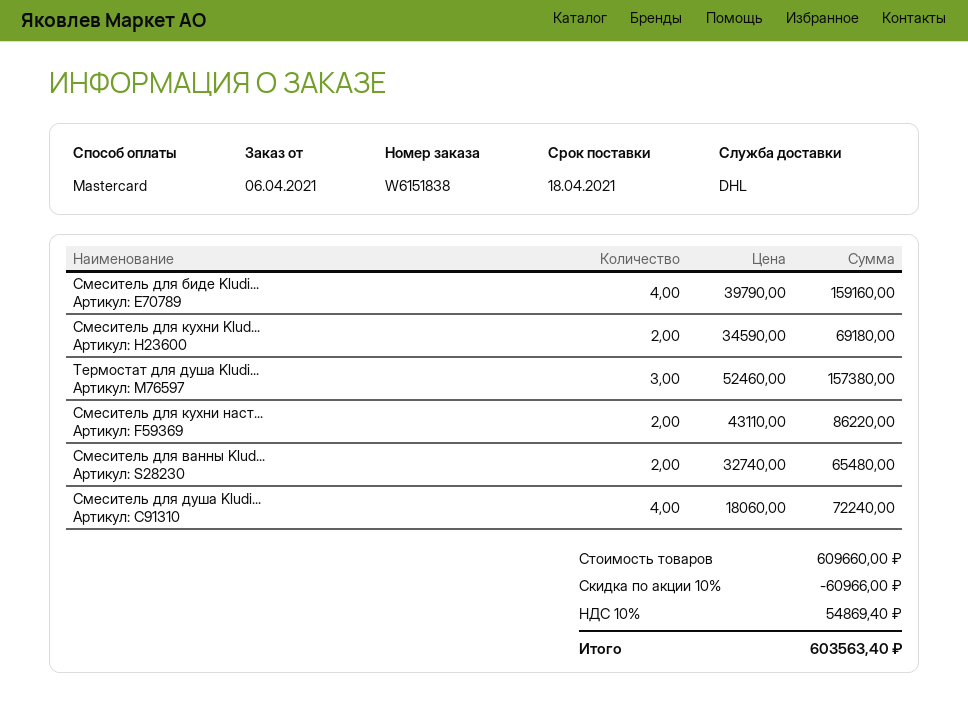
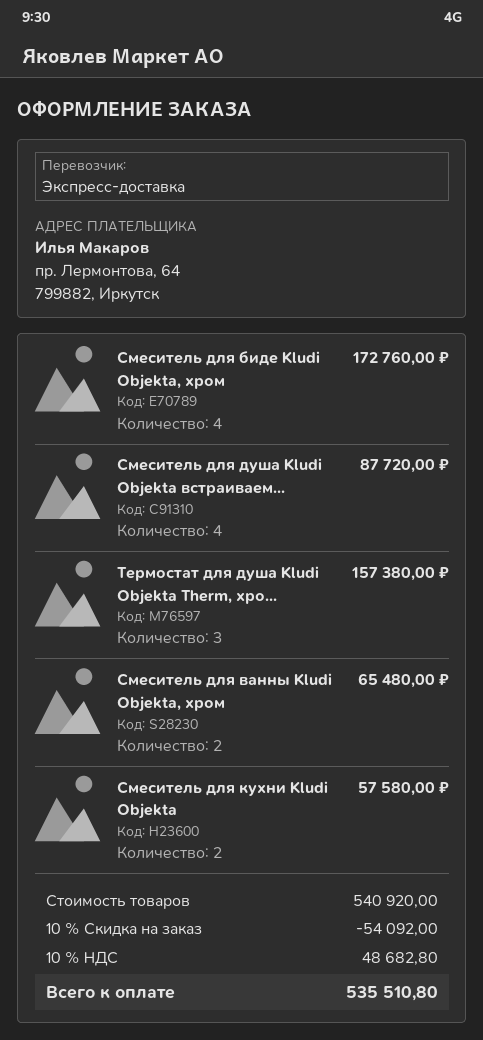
shipping method: DHL -> express
Смеситель для биде Kludi...: 4 for 159160.00 -> 4 for 172760.00
Смеситель для кухни Klud...: 2 for 69180.00 -> 2 for 57580.00
Смеситель для кухни наст...: 2 for 86220.00 -> none
Смеситель для душа Kludi...: 4 for 72240.00 -> 4 for 87720.00
subtotal: 609660.00 -> 540920.00
discount: 10% = 60966.00 -> 10% = 54092.00
tax: 10% = 54869.40 -> 10% = 48682.80
total: 603563.40 -> 535510.80

